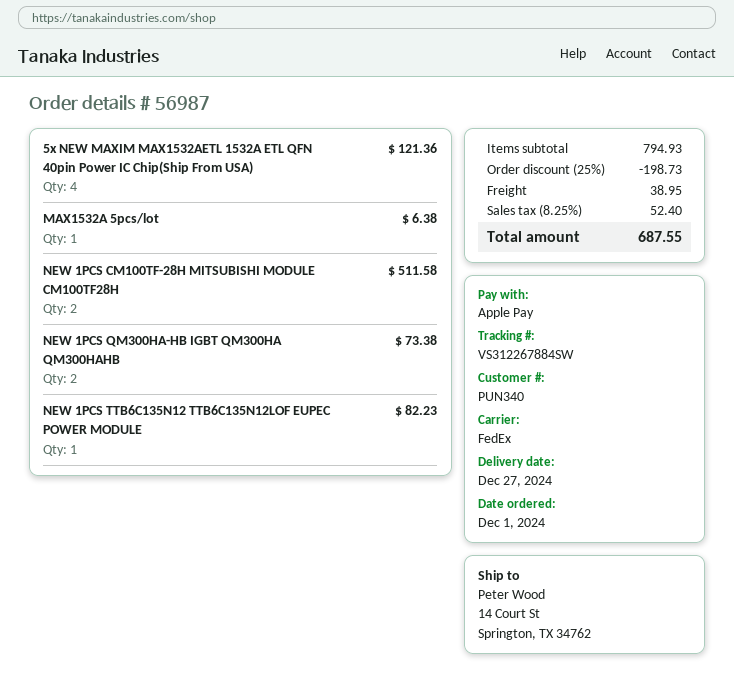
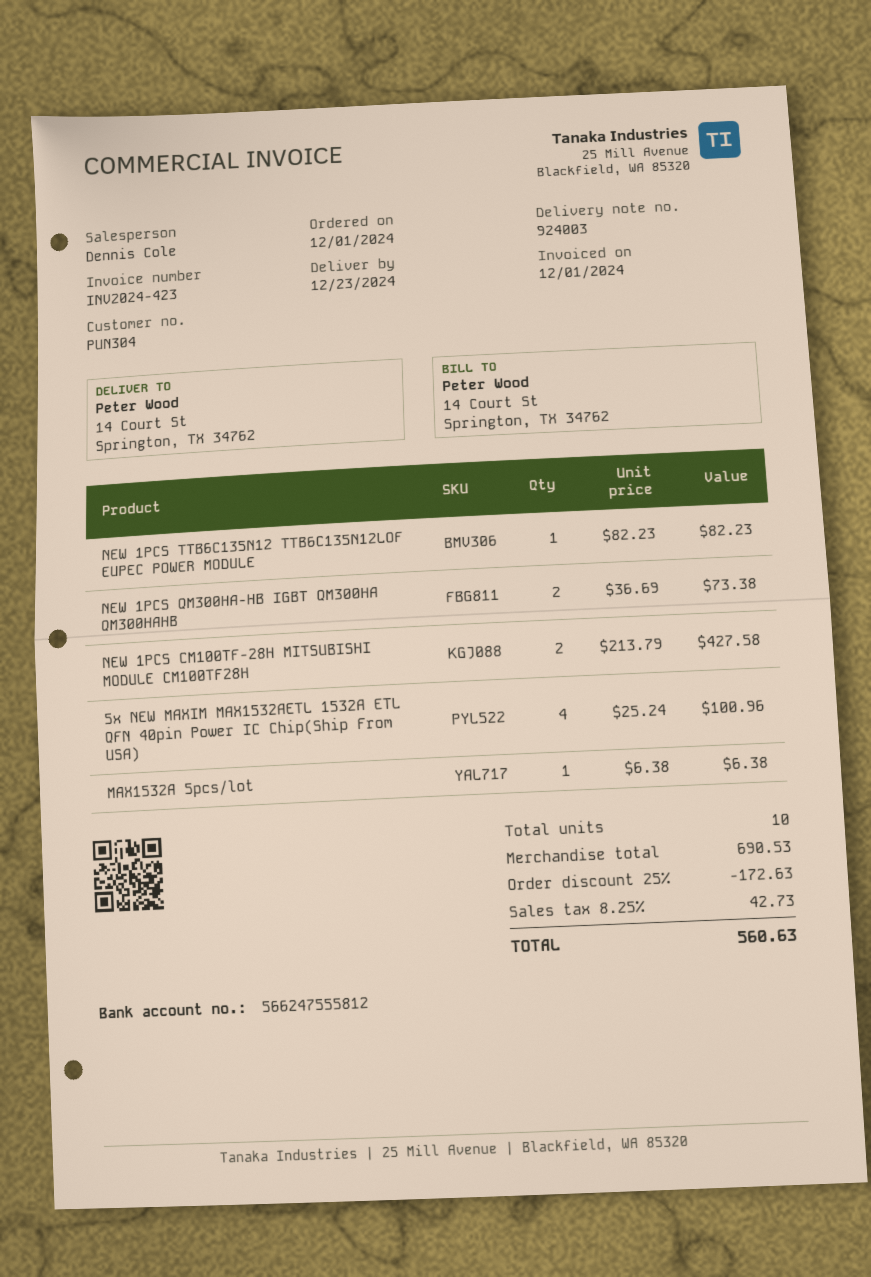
delivery date: 2024-12-27 -> 2024-12-23
customer number: PUN340 -> PUN304
5x NEW MAXIM MAX1532AETL 1532A ETL QFN 40pin Power IC Chip(Ship From USA): 4 for 121.36 -> 4 for 100.96
NEW 1PCS CM100TF-28H MITSUBISHI MODULE CM100TF28H: 2 for 511.58 -> 2 for 427.58
subtotal: 794.93 -> 690.53
discount: 25% = 198.73 -> 25% = 172.63
shipping: 38.95 -> none
tax: 8.25% = 52.40 -> 8.25% = 42.73
total: 687.55 -> 560.63

